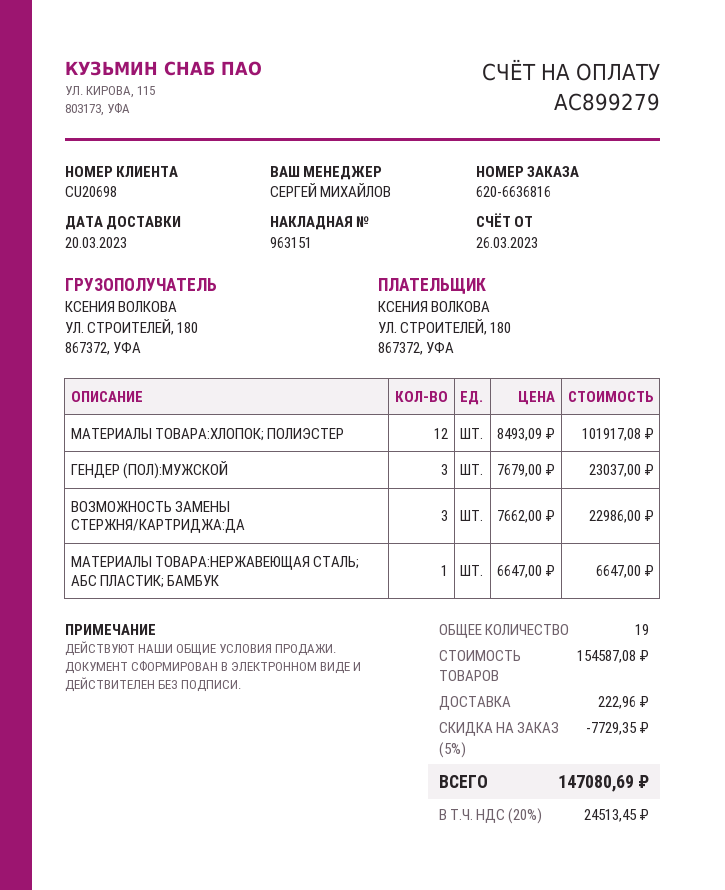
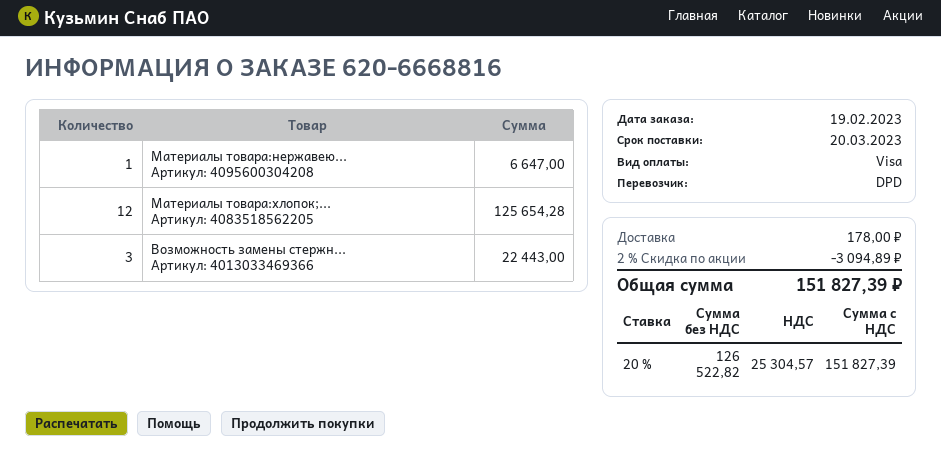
order number: 620-6636816 -> 620-6668816
МАТЕРИАЛЫ ТОВАРА:ХЛОПОК; ПОЛИЭСТЕР: 12 for 101917.08 -> 12 for 125654.28
ГЕНДЕР (ПОЛ):МУЖСКОЙ: 3 for 23037.00 -> none
ВОЗМОЖНОСТЬ ЗАМЕНЫ СТЕРЖНЯ/КАРТРИДЖА:ДА: 3 for 22986.00 -> 3 for 22443.00
discount: 5% = 7729.35 -> 2% = 3094.89
shipping: 222.96 -> 178.00
tax: 20% = 24513.45 -> 20% = 25304.57
total: 147080.69 -> 151827.39

